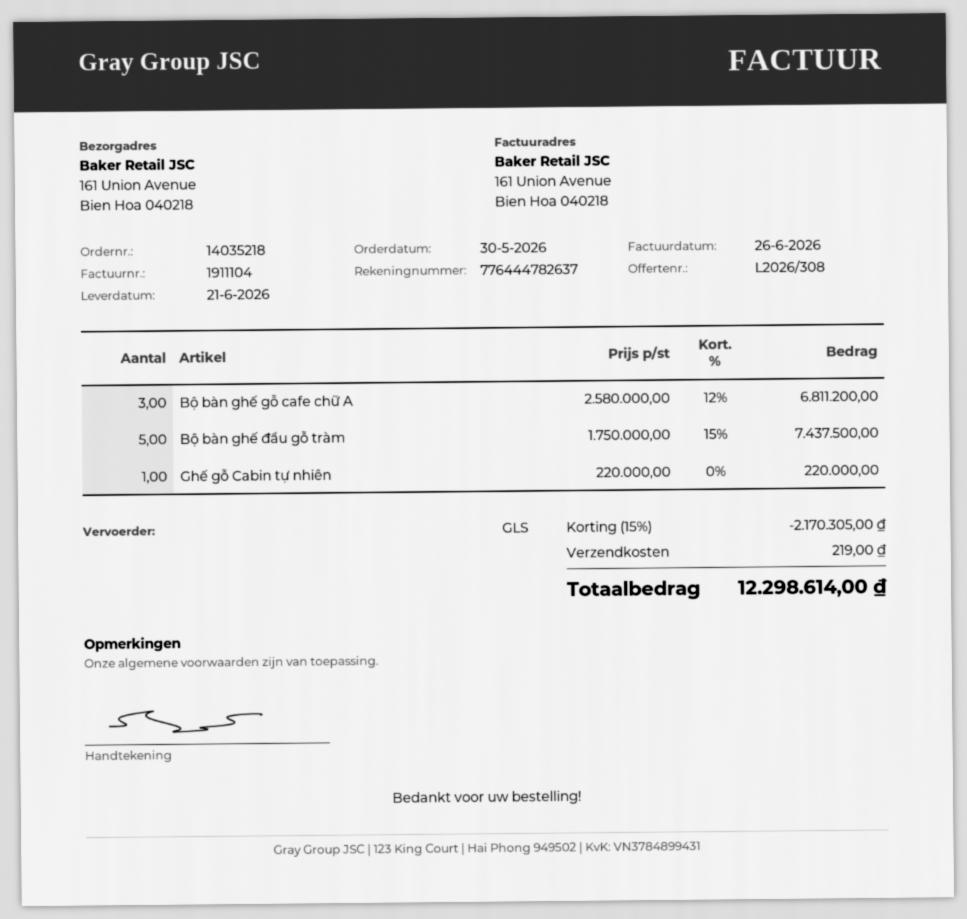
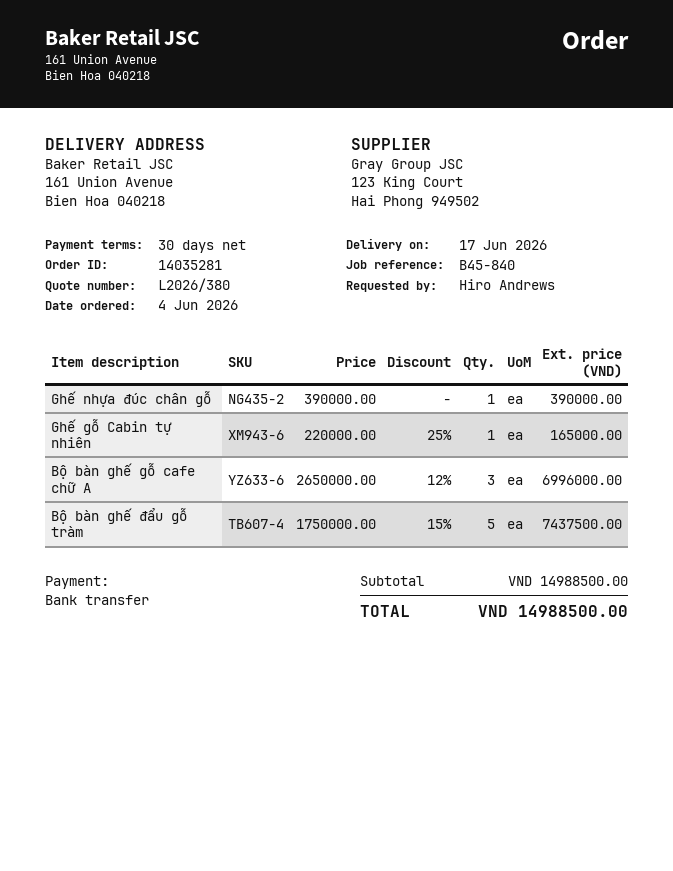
quote number: L2026/308 -> L2026/380
order number: 14035218 -> 14035281
order date: 2026-05-30 -> 2026-06-04
delivery date: 2026-06-21 -> 2026-06-17
Bộ bàn ghế gỗ cafe chữ A: 3 x 2580000.00 - 12% = 6811200.00 -> 3 x 2650000.00 - 12% = 6996000.00
Ghế gỗ Cabin tự nhiên: 1 x 220000.00 = 220000.00 -> 1 x 220000.00 - 25% = 165000.00
Ghế nhựa đúc chân gỗ: none -> 1 x 390000.00 = 390000.00
discount: 15% = 2170305.00 -> none
shipping: 219.00 -> none
total: 12298614.00 -> 14988500.00

